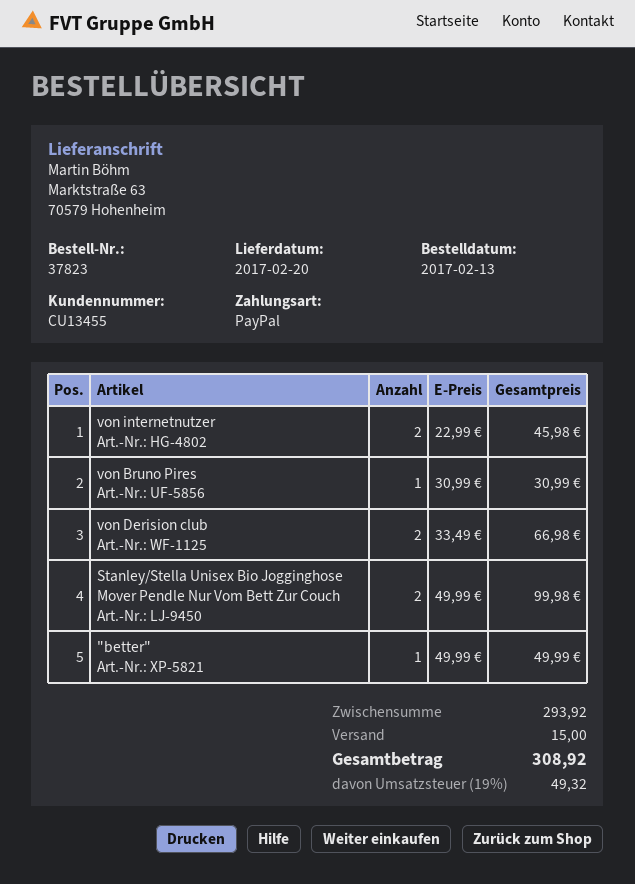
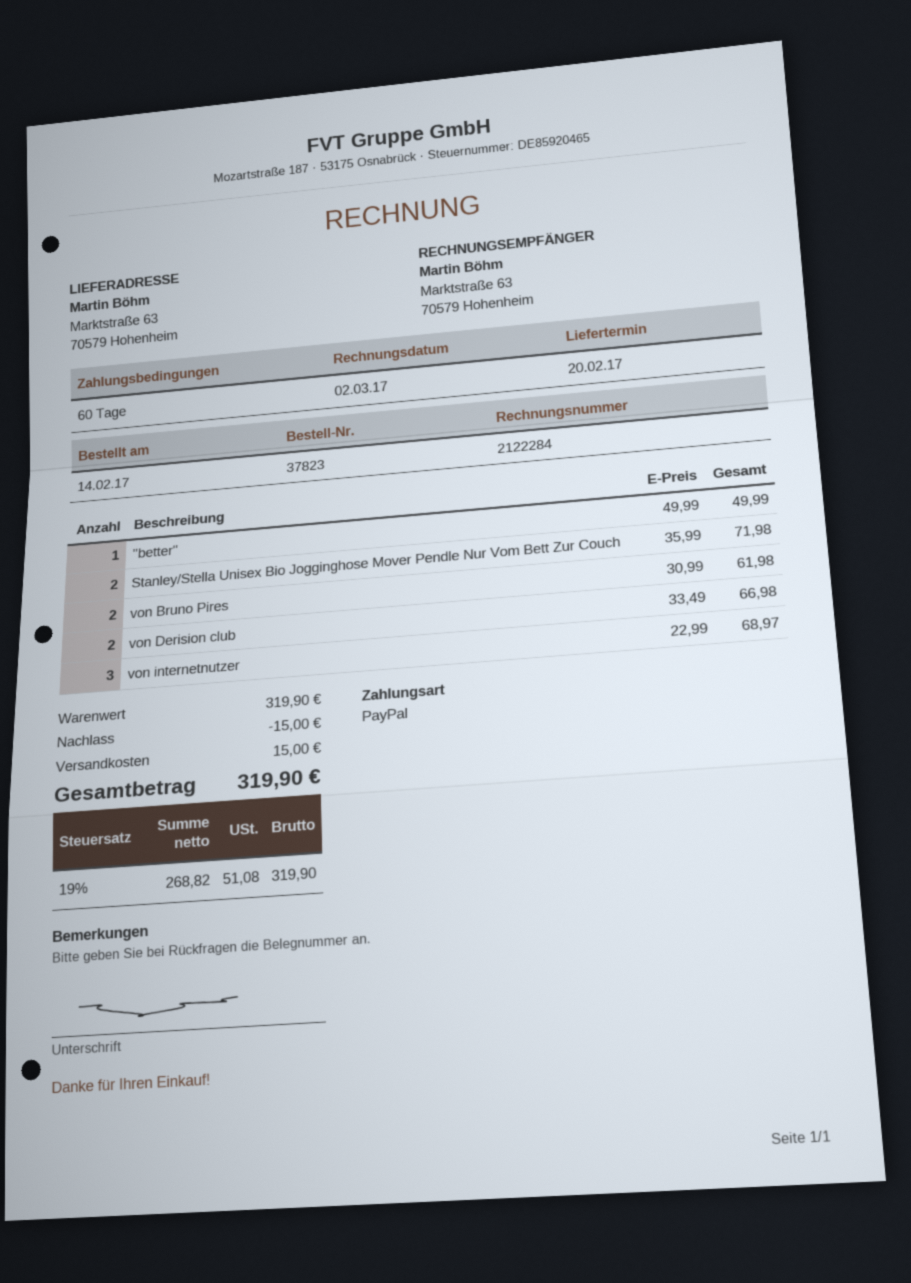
order date: 2017-02-13 -> 2017-02-14
von internetnutzer: 2 x 22.99 = 45.98 -> 3 x 22.99 = 68.97
von Bruno Pires: 1 x 30.99 = 30.99 -> 2 x 30.99 = 61.98
Stanley/Stella Unisex Bio Jogginghose Mover Pendle Nur Vom Bett Zur Couch: 2 x 49.99 = 99.98 -> 2 x 35.99 = 71.98
subtotal: 293.92 -> 319.90
discount: none -> 15.00
tax: 19% = 49.32 -> 19% = 51.08
total: 308.92 -> 319.90

